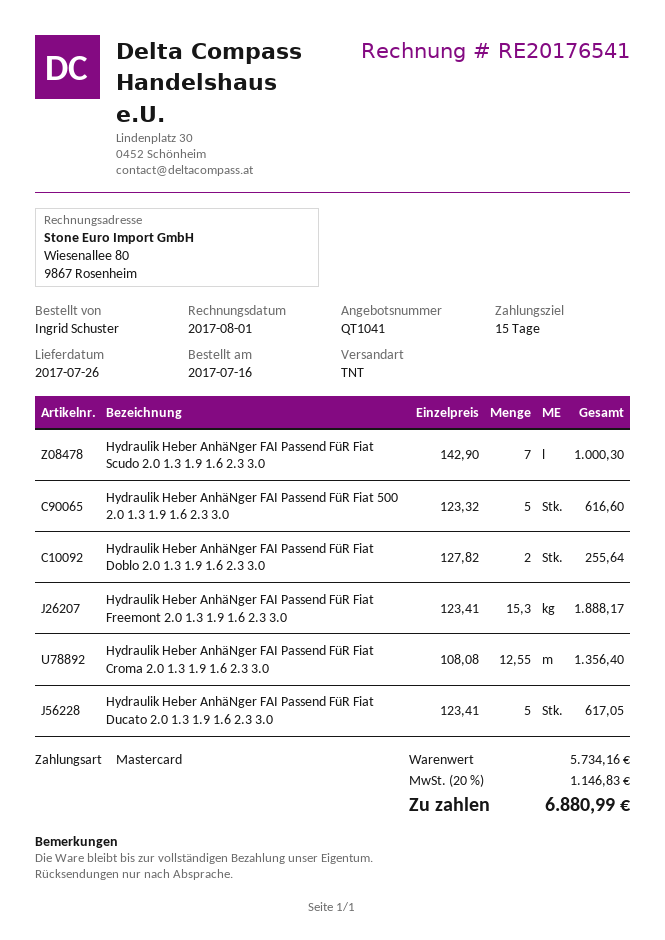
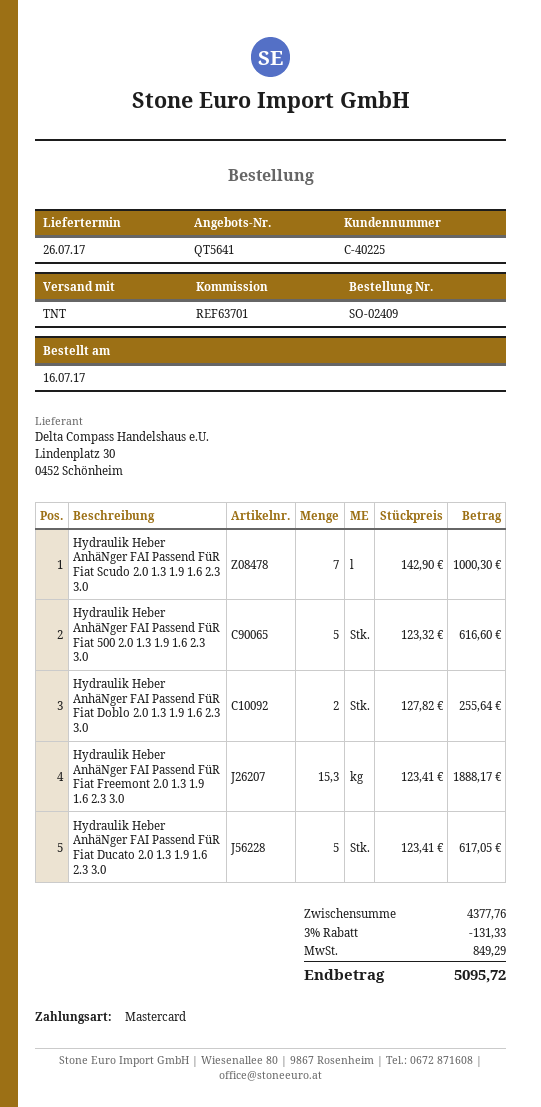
quote number: QT1041 -> QT5641
Hydraulik Heber AnhäNger FAI Passend FüR Fiat Croma 2.0 1.3 1.9 1.6 2.3 3.0: 12.55 x 108.08 = 1356.40 -> none
subtotal: 5734.16 -> 4377.76
discount: none -> 3% = 131.33
tax: 1146.83 -> 849.29
total: 6880.99 -> 5095.72

